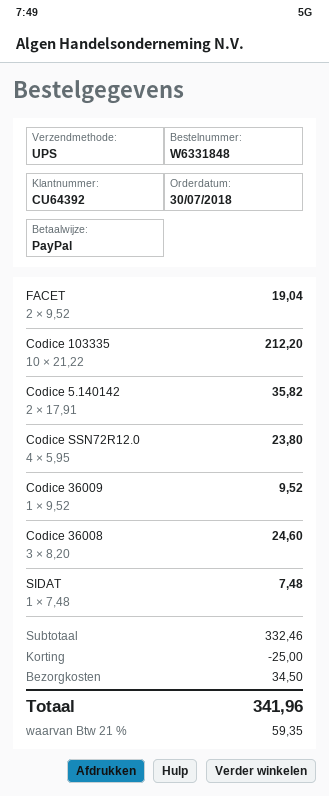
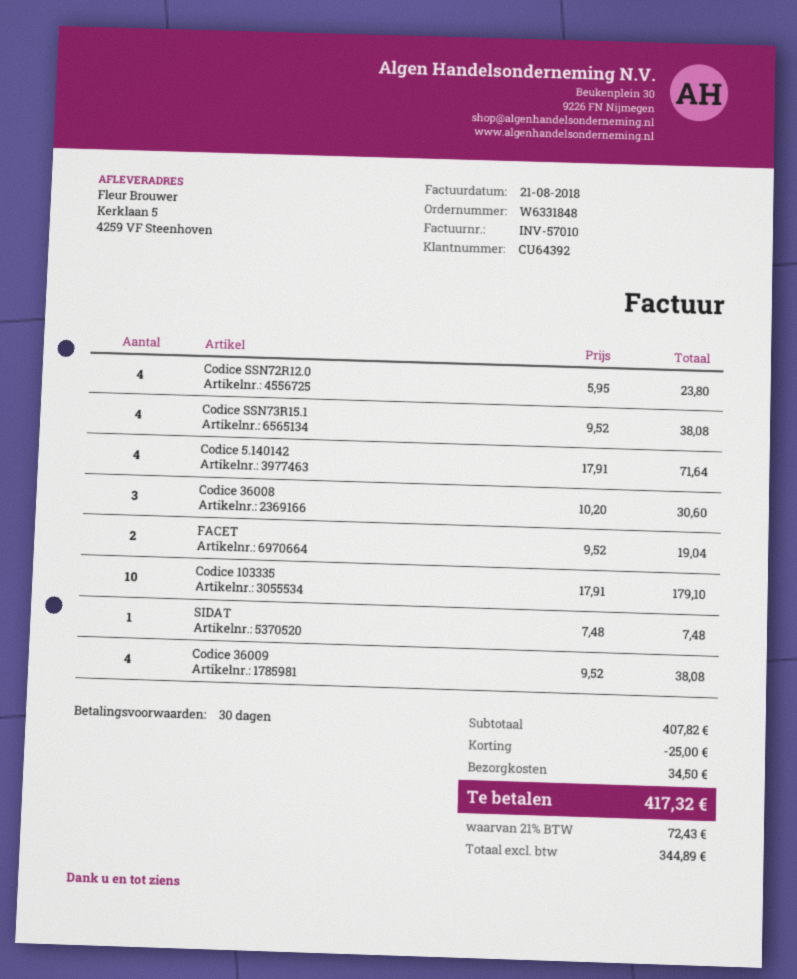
Codice 103335: 10 x 21.22 = 212.20 -> 10 x 17.91 = 179.10
Codice 5.140142: 2 x 17.91 = 35.82 -> 4 x 17.91 = 71.64
Codice 36009: 1 x 9.52 = 9.52 -> 4 x 9.52 = 38.08
Codice 36008: 3 x 8.20 = 24.60 -> 3 x 10.20 = 30.60
Codice SSN73R15.1: none -> 4 x 9.52 = 38.08
subtotal: 332.46 -> 407.82
tax: 21% = 59.35 -> 21% = 72.43
total: 341.96 -> 417.32

